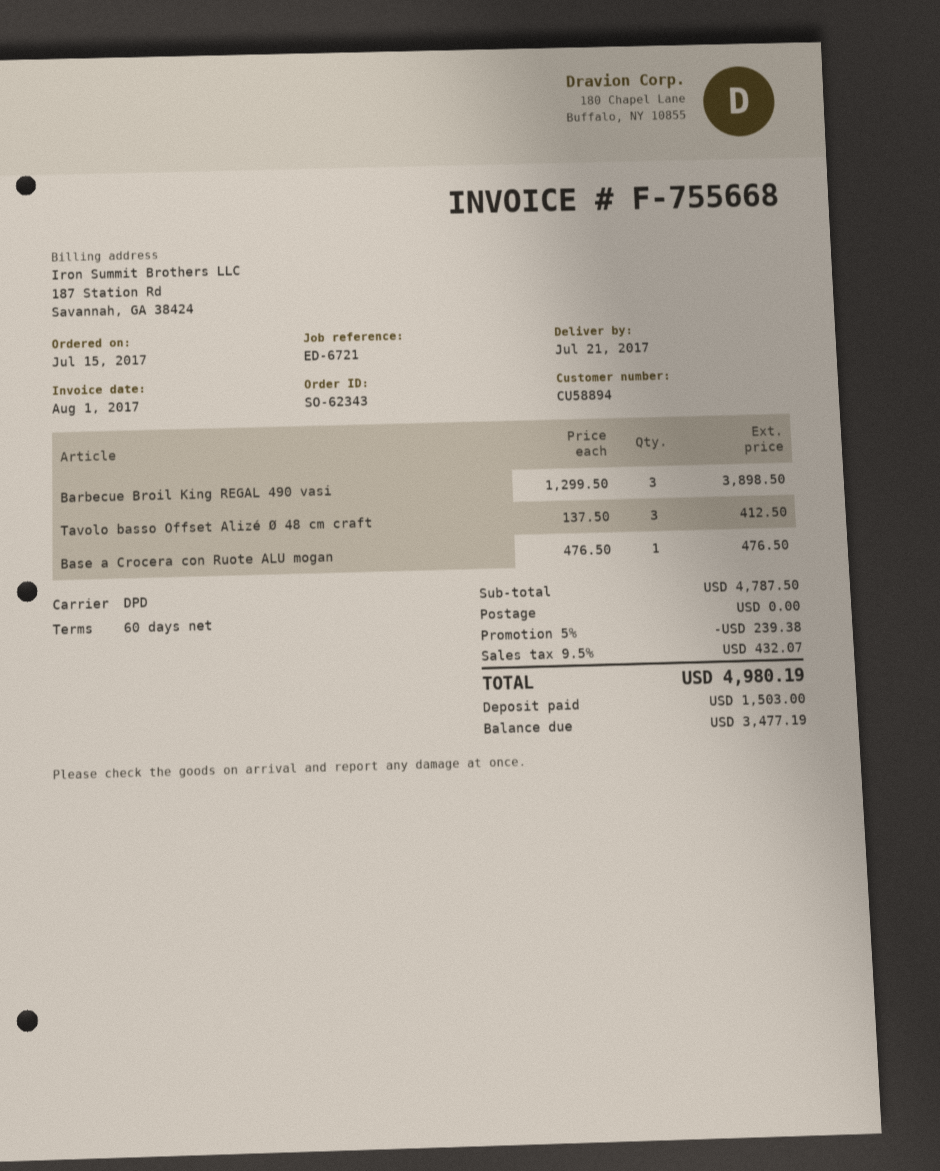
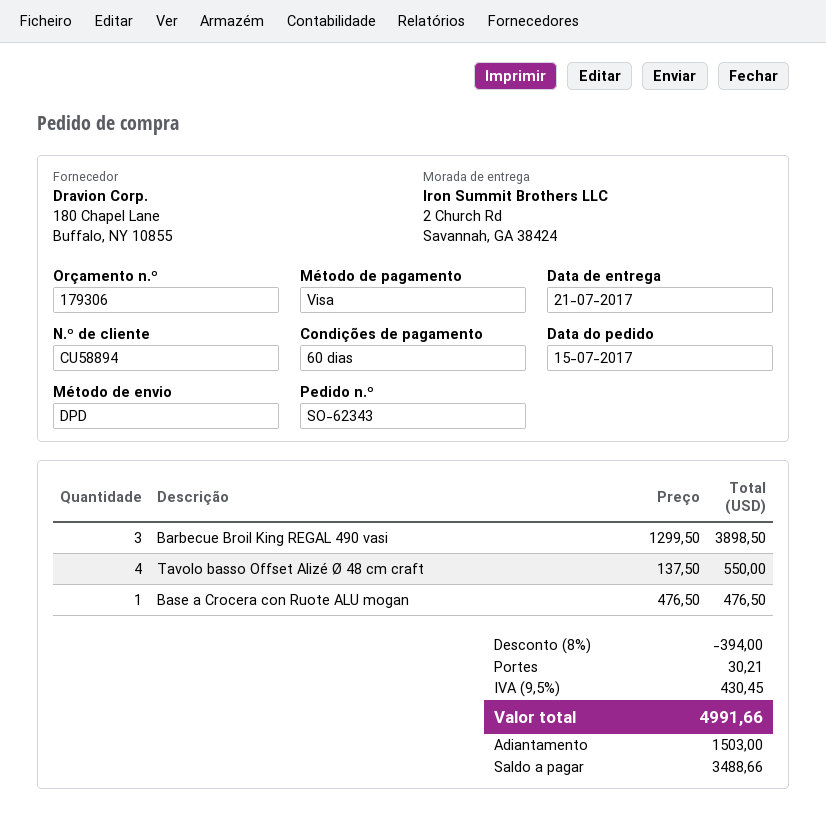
Tavolo basso Offset Alizé Ø 48 cm craft: 3 x 137.50 = 412.50 -> 4 x 137.50 = 550.00
discount: 5% = 239.38 -> 8% = 394.00
shipping: 0.00 -> 30.21
tax: 9.5% = 432.07 -> 9.5% = 430.45
total: 4980.19 -> 4991.66
balance: 3477.19 -> 3488.66

